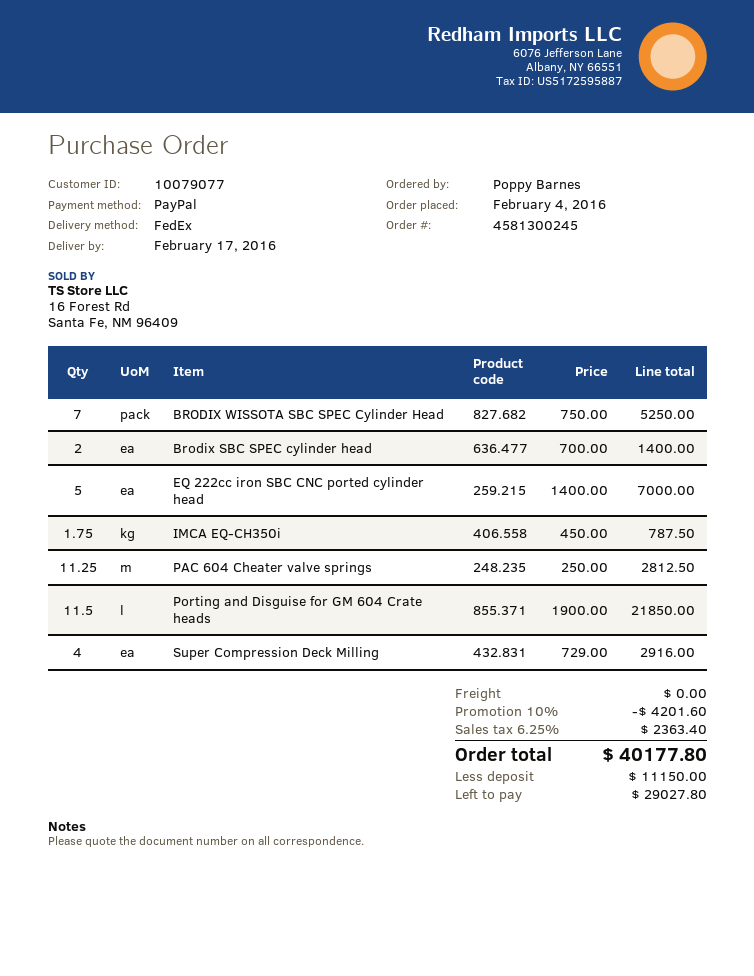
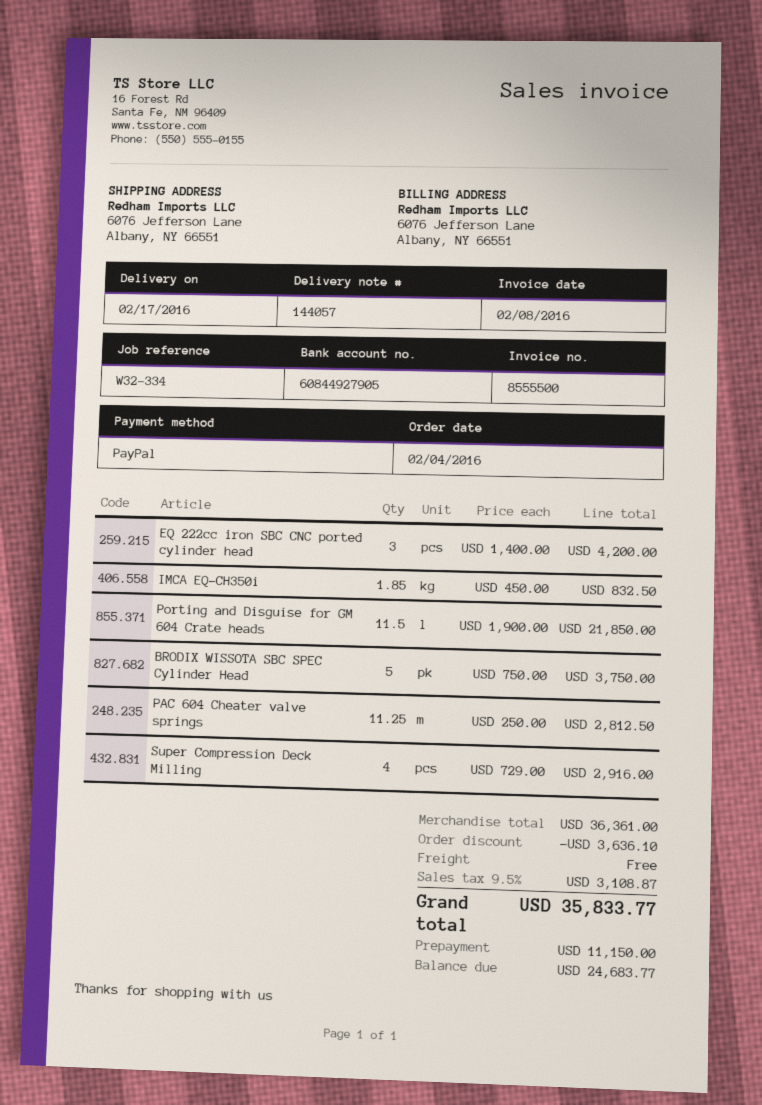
BRODIX WISSOTA SBC SPEC Cylinder Head: 7 x 750.00 = 5250.00 -> 5 x 750.00 = 3750.00
Brodix SBC SPEC cylinder head: 2 x 700.00 = 1400.00 -> none
EQ 222cc iron SBC CNC ported cylinder head: 5 x 1400.00 = 7000.00 -> 3 x 1400.00 = 4200.00
IMCA EQ-CH350i: 1.75 x 450.00 = 787.50 -> 1.85 x 450.00 = 832.50
discount: 4201.60 -> 3636.10
tax: 6.25% = 2363.40 -> 9.5% = 3108.87
total: 40177.80 -> 35833.77
balance: 29027.80 -> 24683.77

